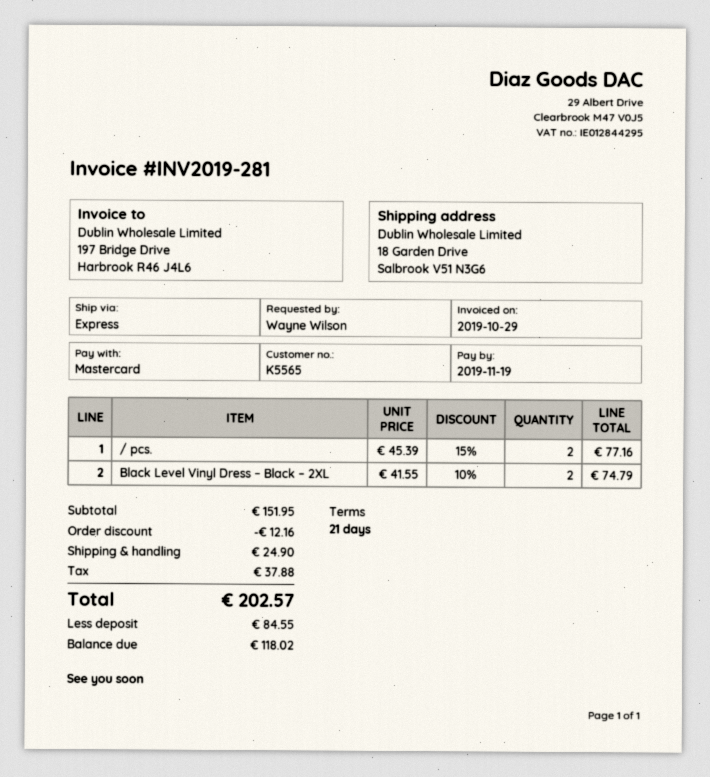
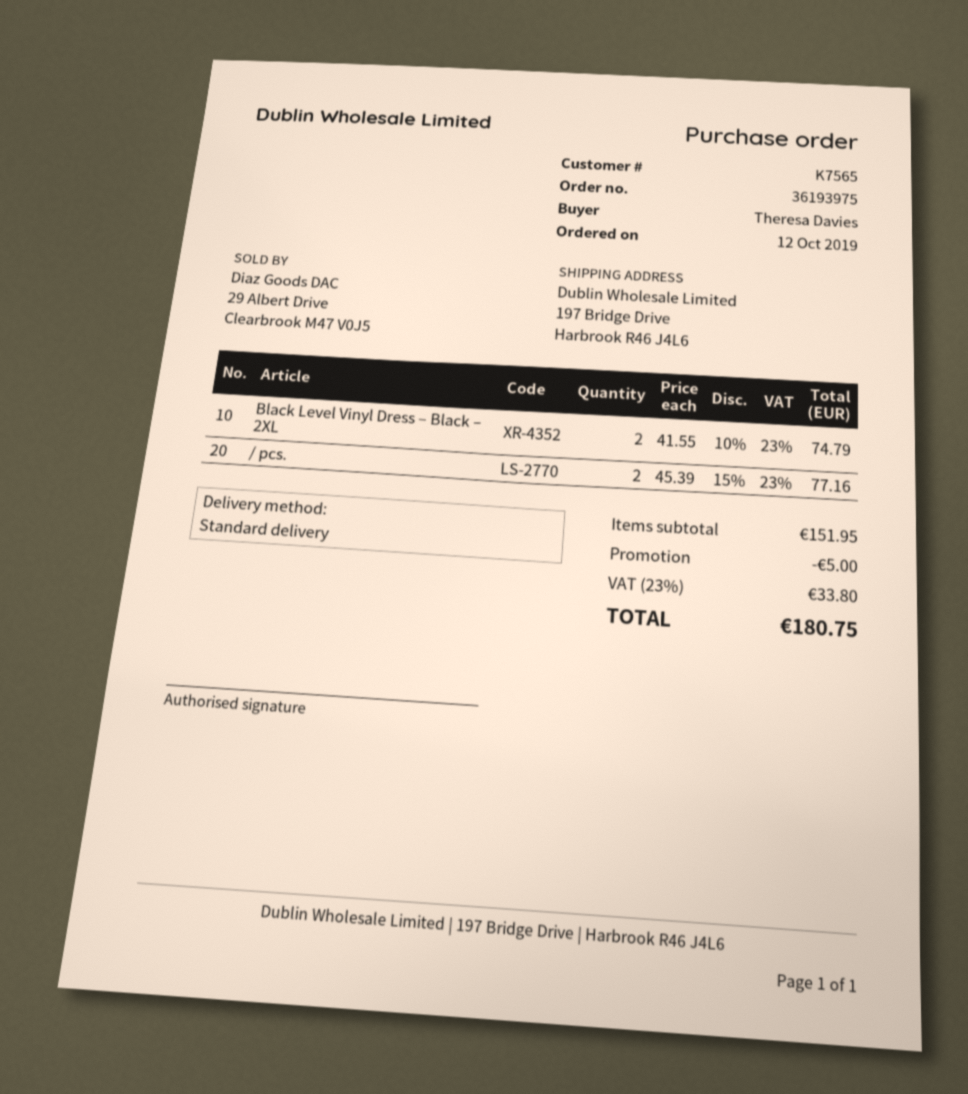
customer number: K5565 -> K7565
ordered by: Wayne Wilson -> Theresa Davies
shipping method: express -> standard
ship to: 18 Garden Drive, Salbrook V51 N3G6 -> 197 Bridge Drive, Harbrook R46 J4L6
discount: 12.16 -> 5.00
shipping: 24.90 -> none
tax: 37.88 -> 33.80
total: 202.57 -> 180.75

